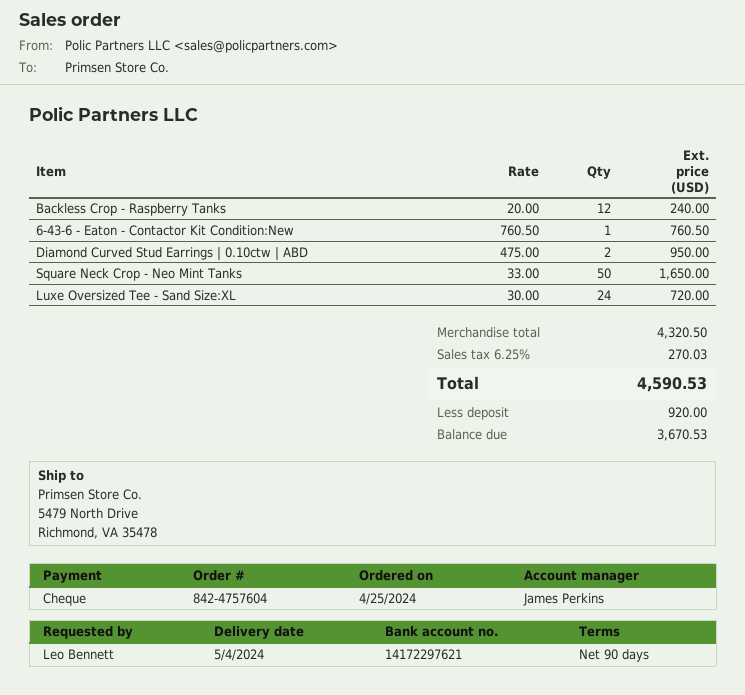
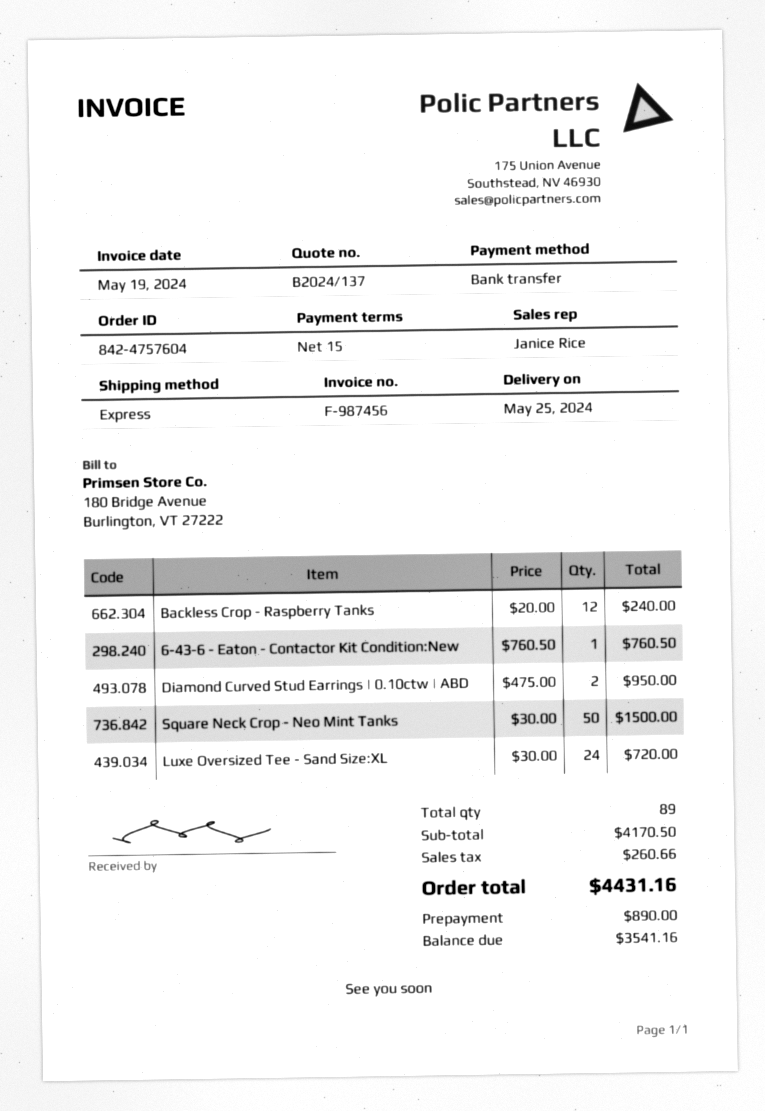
delivery date: 2024-05-04 -> 2024-05-25
payment terms: 90 days -> 15 days
sales rep: James Perkins -> Janice Rice
payment method: cheque -> bank transfer
Square Neck Crop - Neo Mint Tanks: 50 x 33.00 = 1650.00 -> 50 x 30.00 = 1500.00
subtotal: 4320.50 -> 4170.50
tax: 270.03 -> 260.66
total: 4590.53 -> 4431.16
deposit: 920.00 -> 890.00
balance: 3670.53 -> 3541.16

